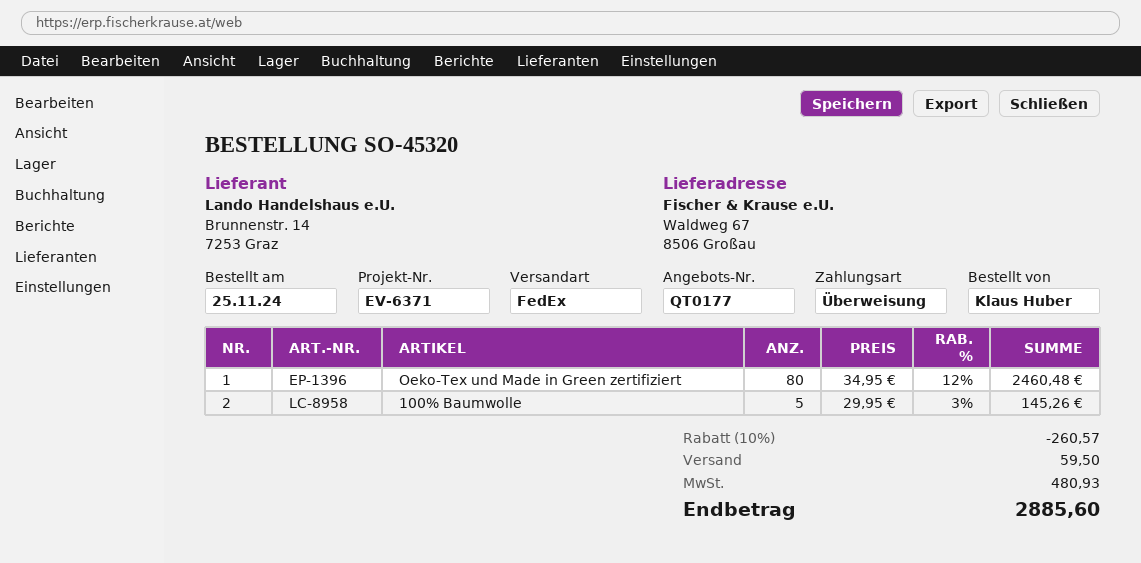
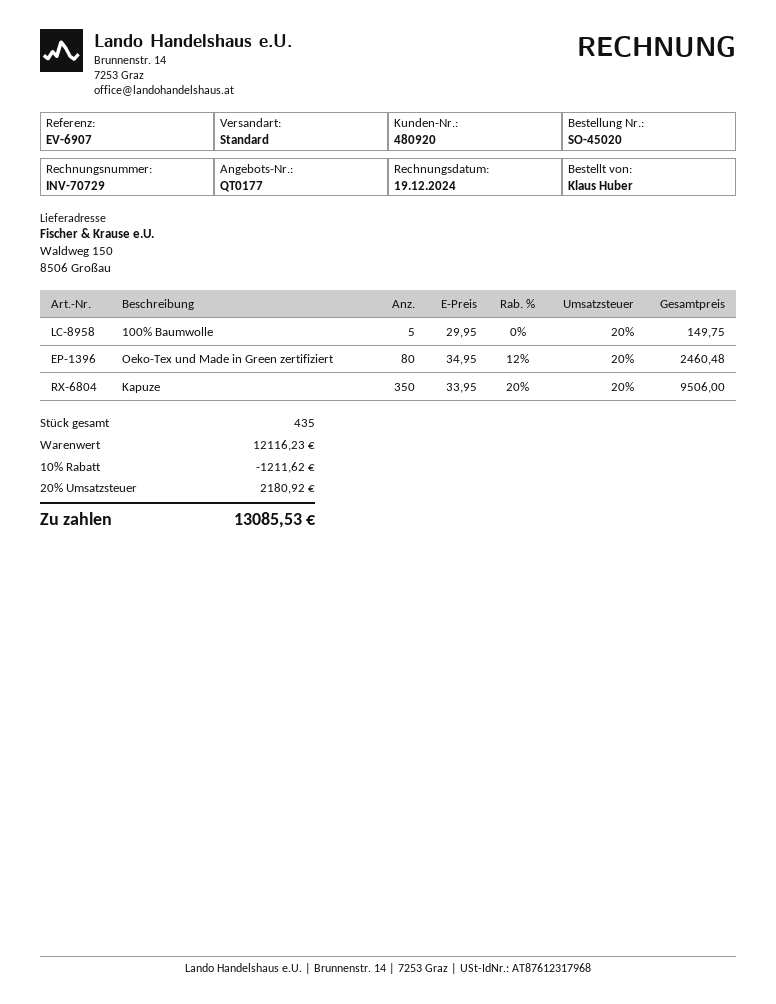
order number: SO-45320 -> SO-45020
reference: EV-6371 -> EV-6907
shipping method: FedEx -> standard
ship to: Waldweg 67, 8506 Großau -> Waldweg 150, 8506 Großau
100% Baumwolle: 5 x 29.95 - 3% = 145.26 -> 5 x 29.95 = 149.75
Kapuze: none -> 350 x 33.95 - 20% = 9506.00
discount: 10% = 260.57 -> 10% = 1211.62
shipping: 59.50 -> none
tax: 480.93 -> 2180.92
total: 2885.60 -> 13085.53

